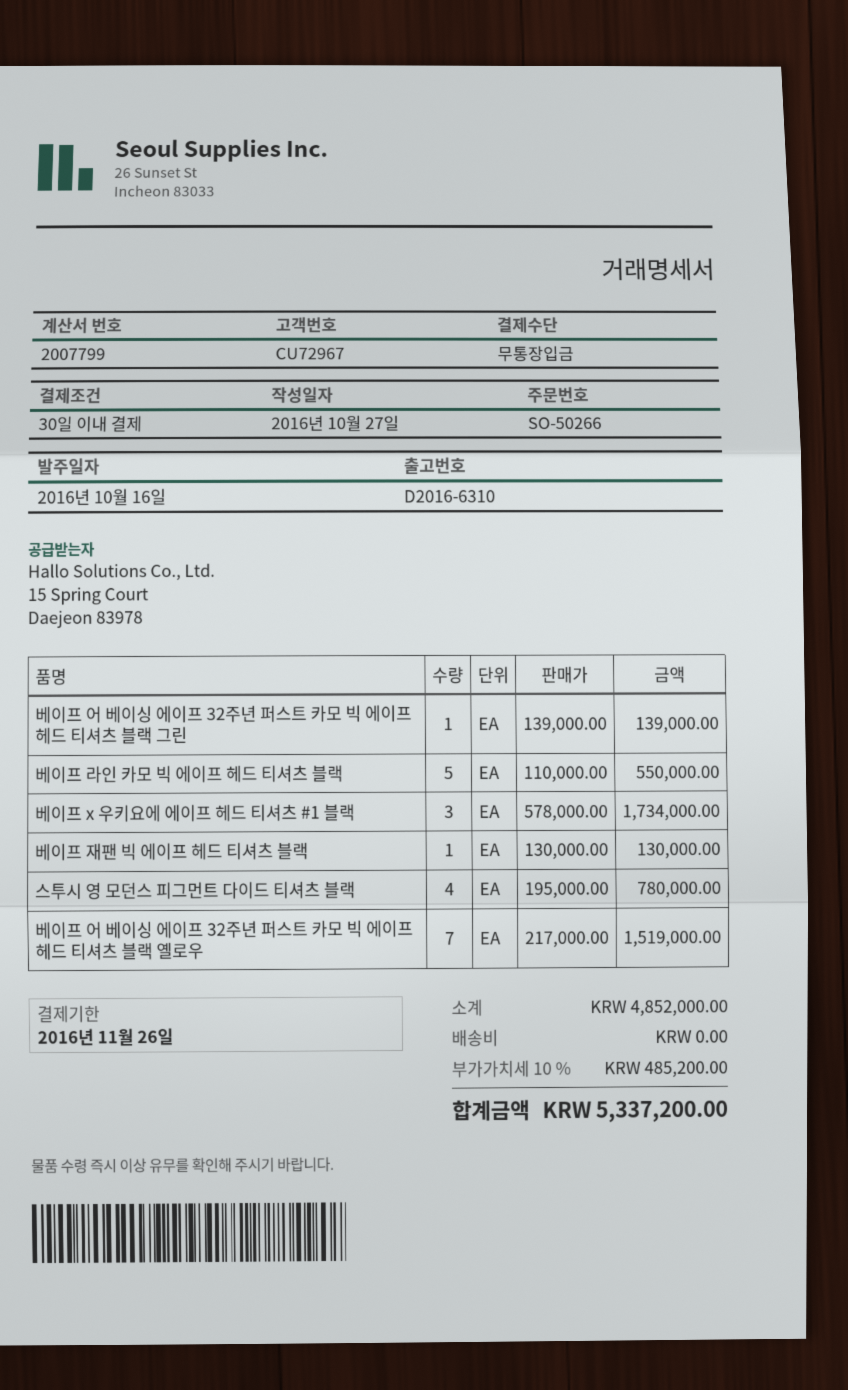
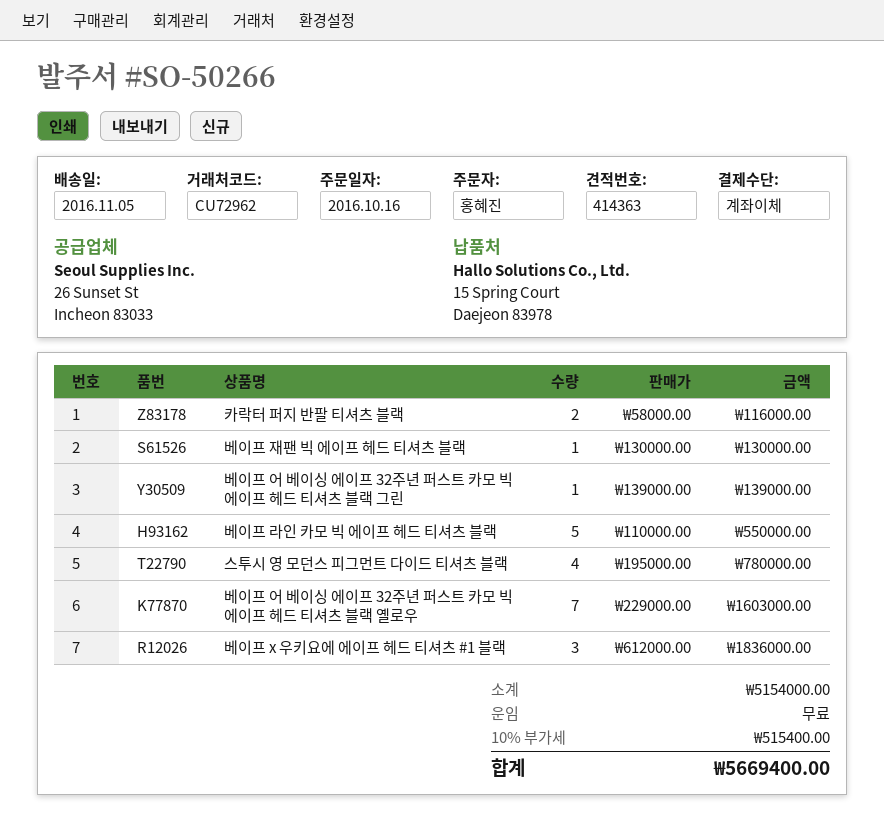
customer number: CU72967 -> CU72962
베이프 x 우키요에 에이프 헤드 티셔츠 #1 블랙: 3 x 578000.00 = 1734000.00 -> 3 x 612000.00 = 1836000.00
베이프 어 베이싱 에이프 32주년 퍼스트 카모 빅 에이프 헤드 티셔츠 블랙 옐로우: 7 x 217000.00 = 1519000.00 -> 7 x 229000.00 = 1603000.00
카락터 퍼지 반팔 티셔츠 블랙: none -> 2 x 58000.00 = 116000.00
subtotal: 4852000.00 -> 5154000.00
tax: 10% = 485200.00 -> 10% = 515400.00
total: 5337200.00 -> 5669400.00

